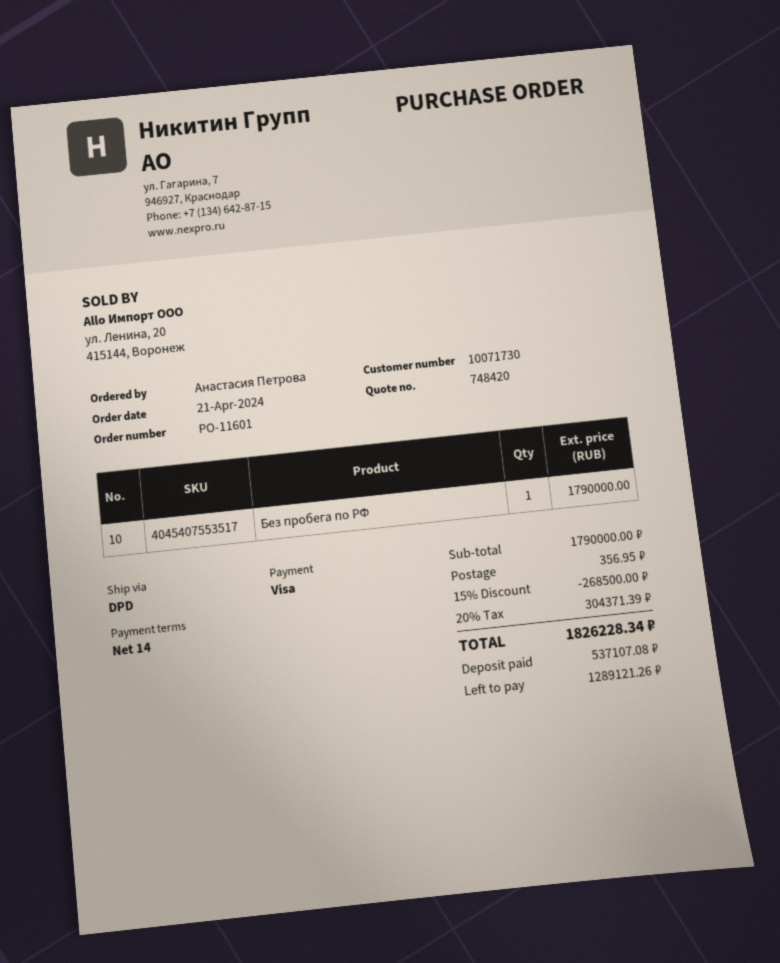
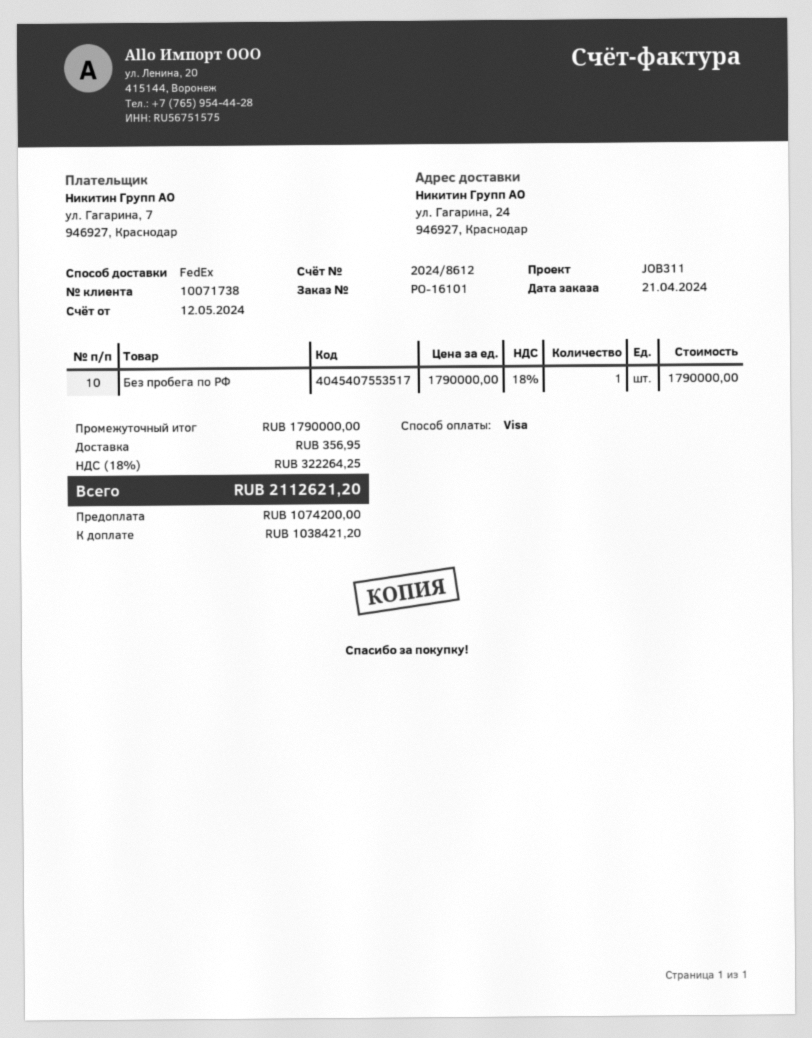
order number: PO-11601 -> PO-16101
customer number: 10071730 -> 10071738
shipping method: DPD -> FedEx
discount: 15% = 268500.00 -> none
tax: 20% = 304371.39 -> 18% = 322264.25
total: 1826228.34 -> 2112621.20
deposit: 537107.08 -> 1074200.00
balance: 1289121.26 -> 1038421.20

